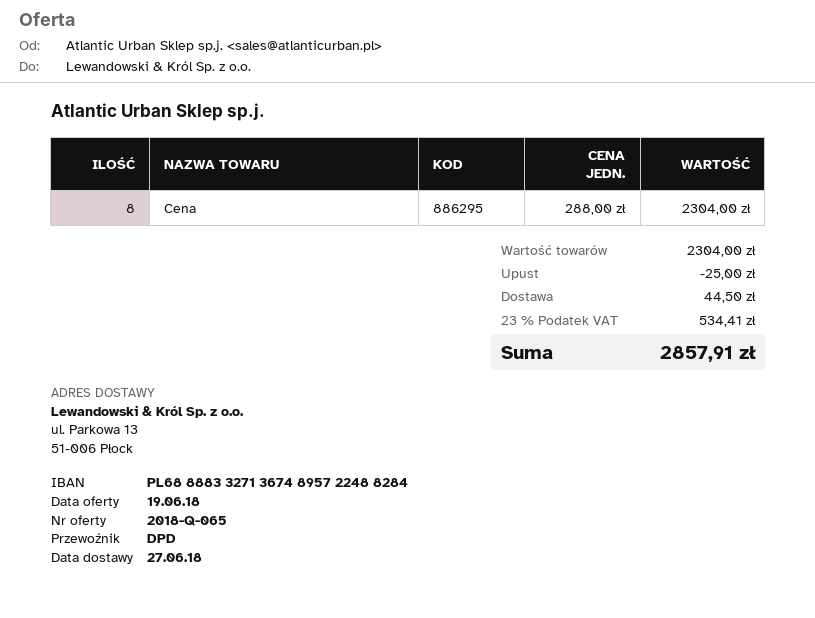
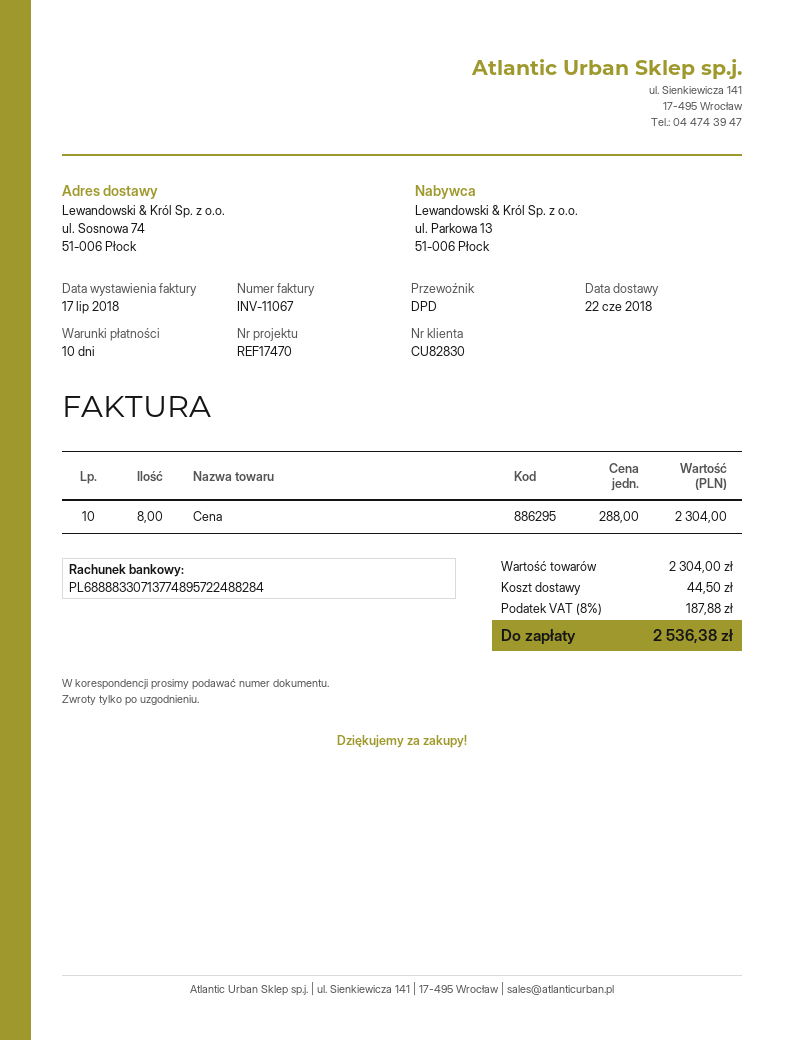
delivery date: 2018-06-27 -> 2018-06-22
bank account: PL68888332713674895722488284 -> PL68888330713774895722488284
ship to: ul. Parkowa 13, 51-006 Płock -> ul. Sosnowa 74, 51-006 Płock
discount: 25.00 -> none
tax: 23% = 534.41 -> 8% = 187.88
total: 2857.91 -> 2536.38

